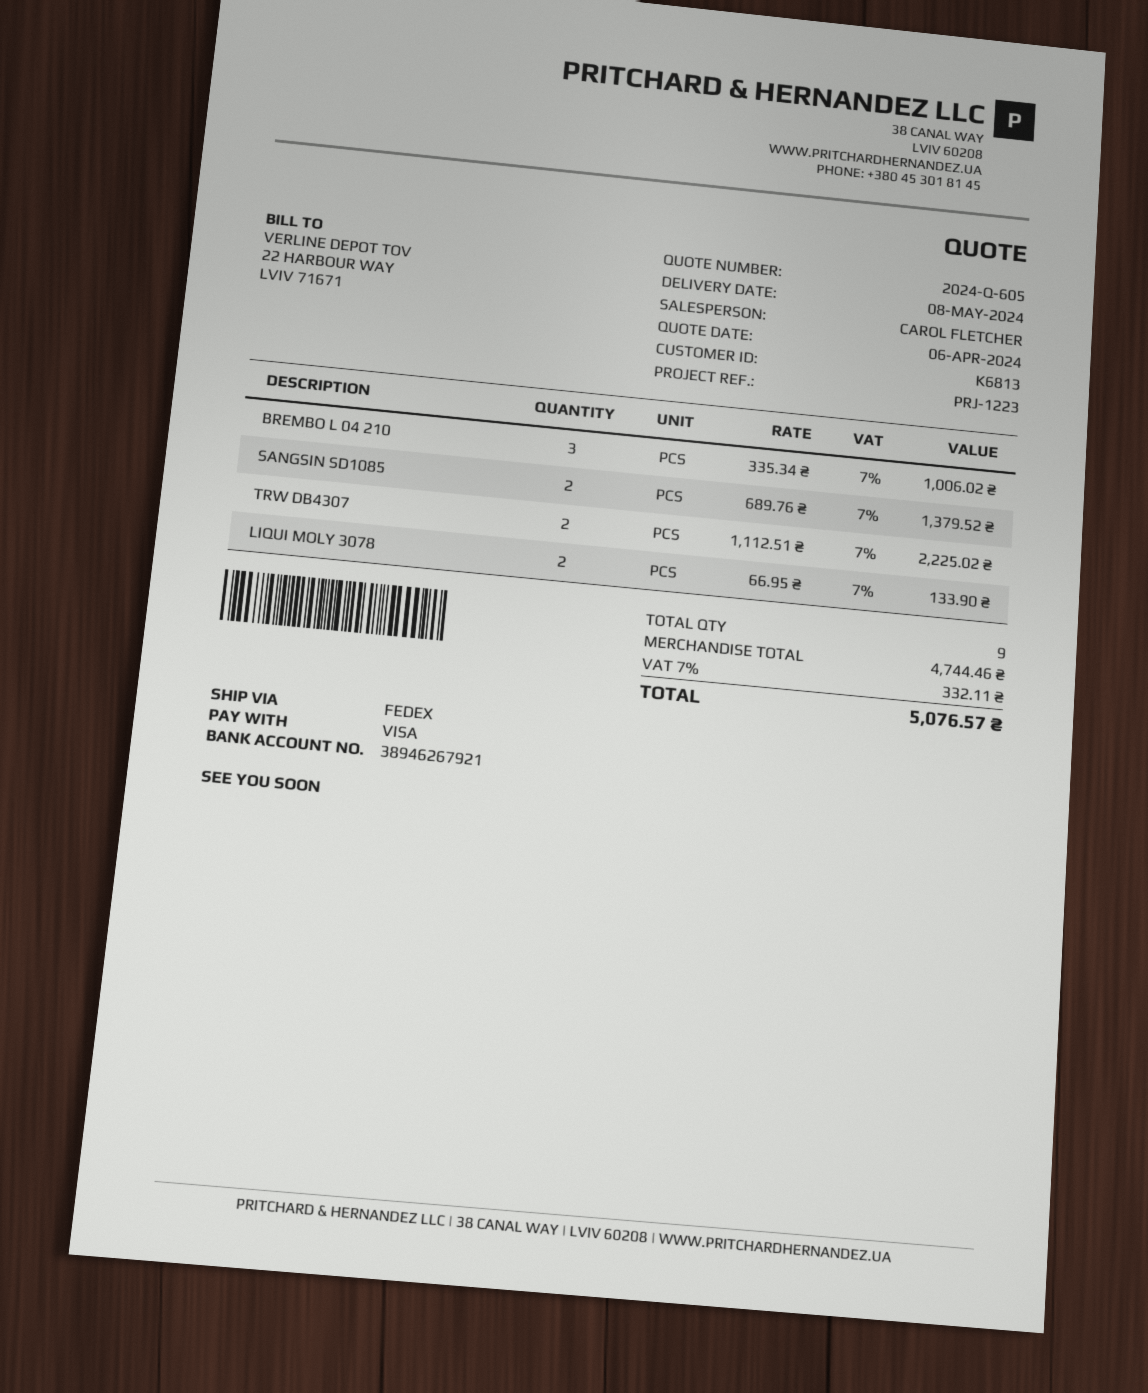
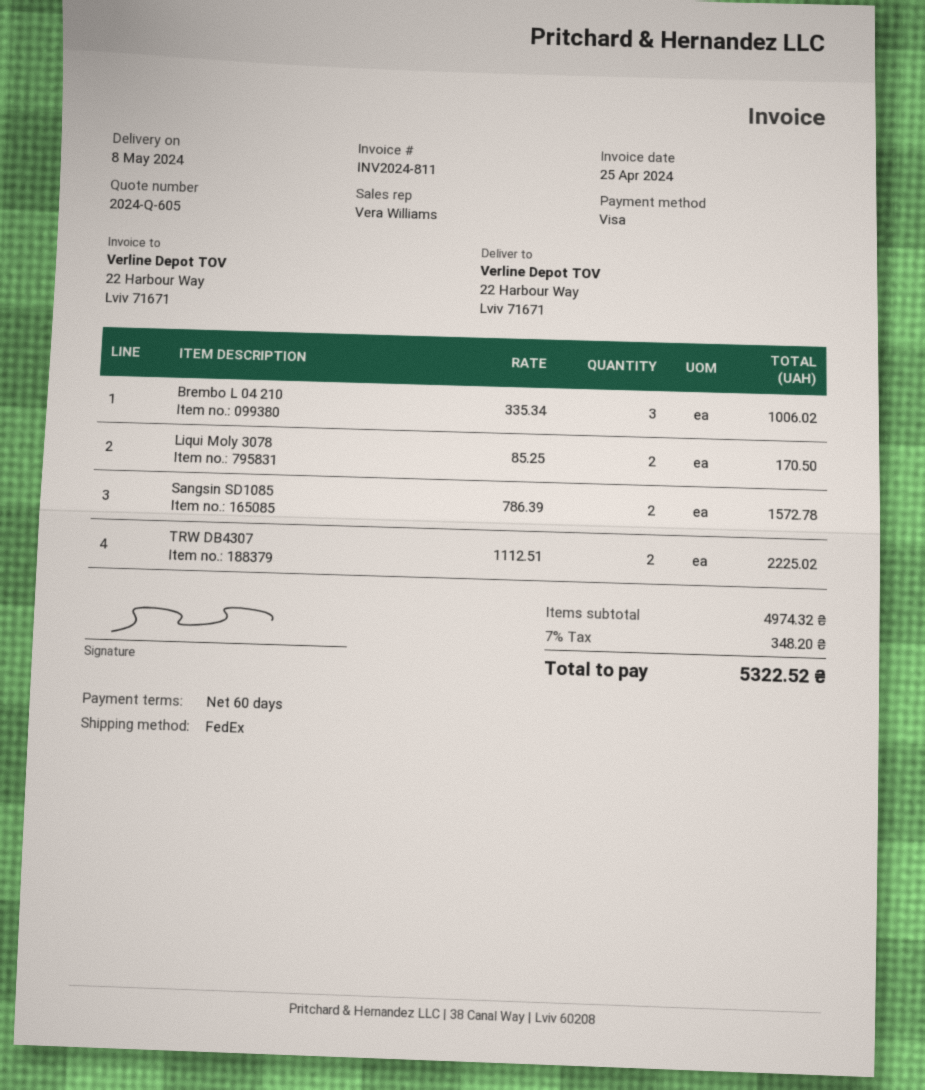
sales rep: CAROL FLETCHER -> Vera Williams
SANGSIN SD1085: 2 x 689.76 = 1379.52 -> 2 x 786.39 = 1572.78
LIQUI MOLY 3078: 2 x 66.95 = 133.90 -> 2 x 85.25 = 170.50
subtotal: 4744.46 -> 4974.32
tax: 7% = 332.11 -> 7% = 348.20
total: 5076.57 -> 5322.52

